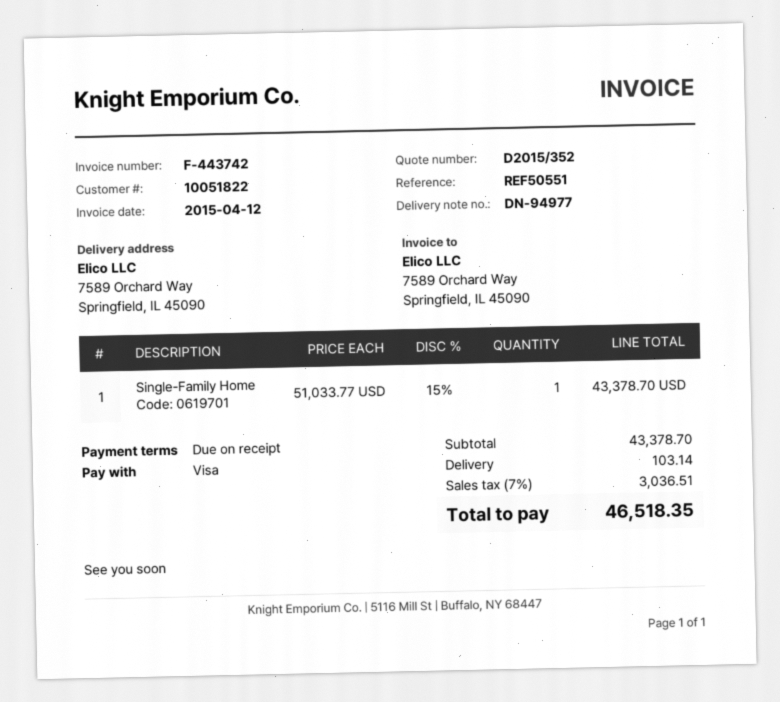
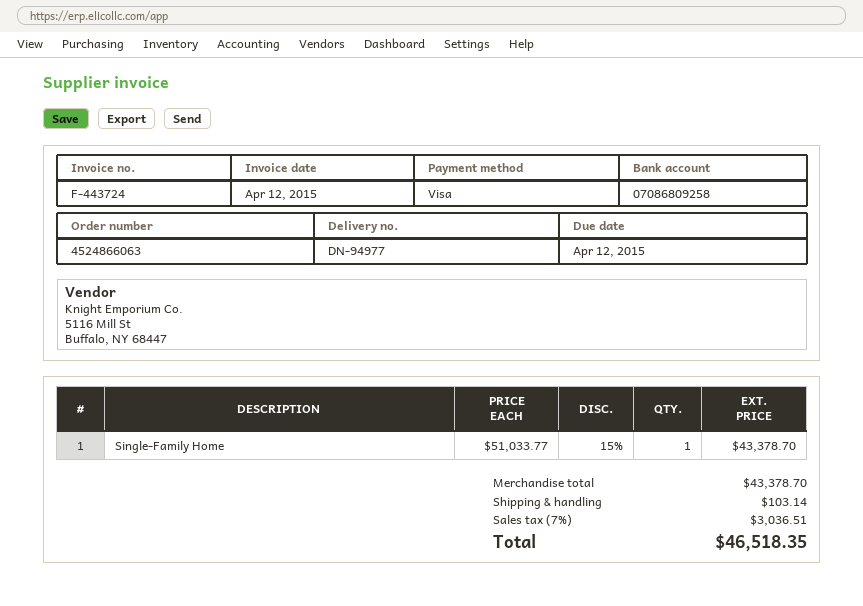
invoice number: F-443742 -> F-443724

